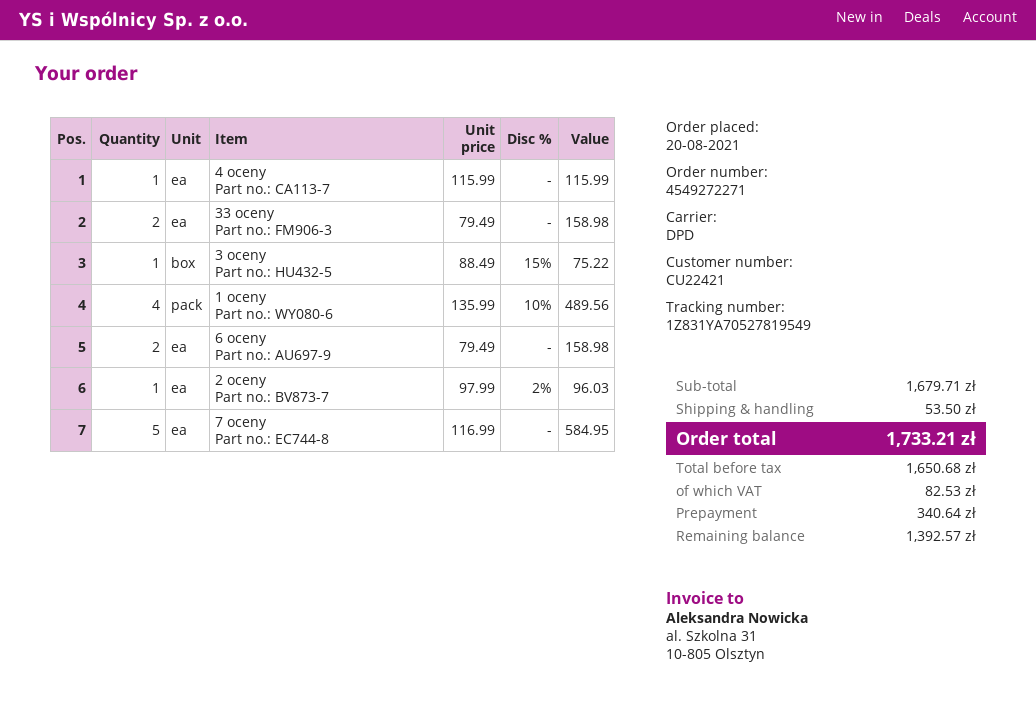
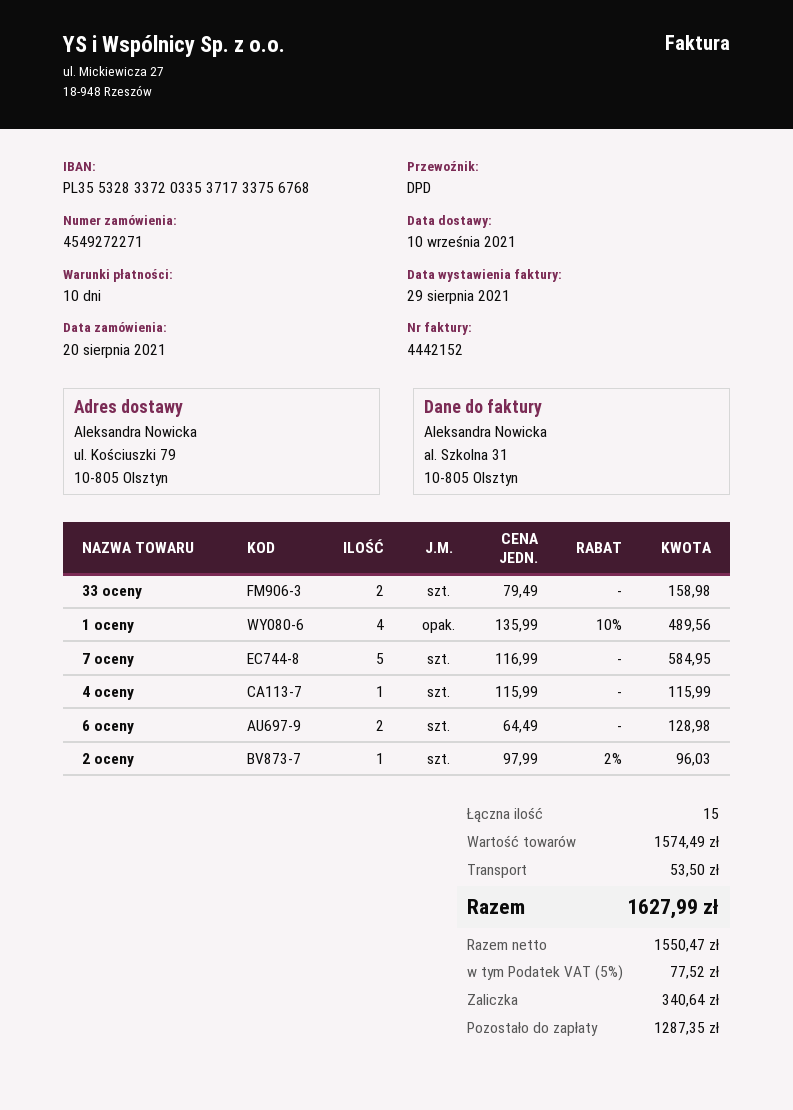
3 oceny: 1 x 88.49 - 15% = 75.22 -> none
6 oceny: 2 x 79.49 = 158.98 -> 2 x 64.49 = 128.98
subtotal: 1679.71 -> 1574.49
net: 1650.68 -> 1550.47
tax: 82.53 -> 77.52
total: 1733.21 -> 1627.99
balance: 1392.57 -> 1287.35

